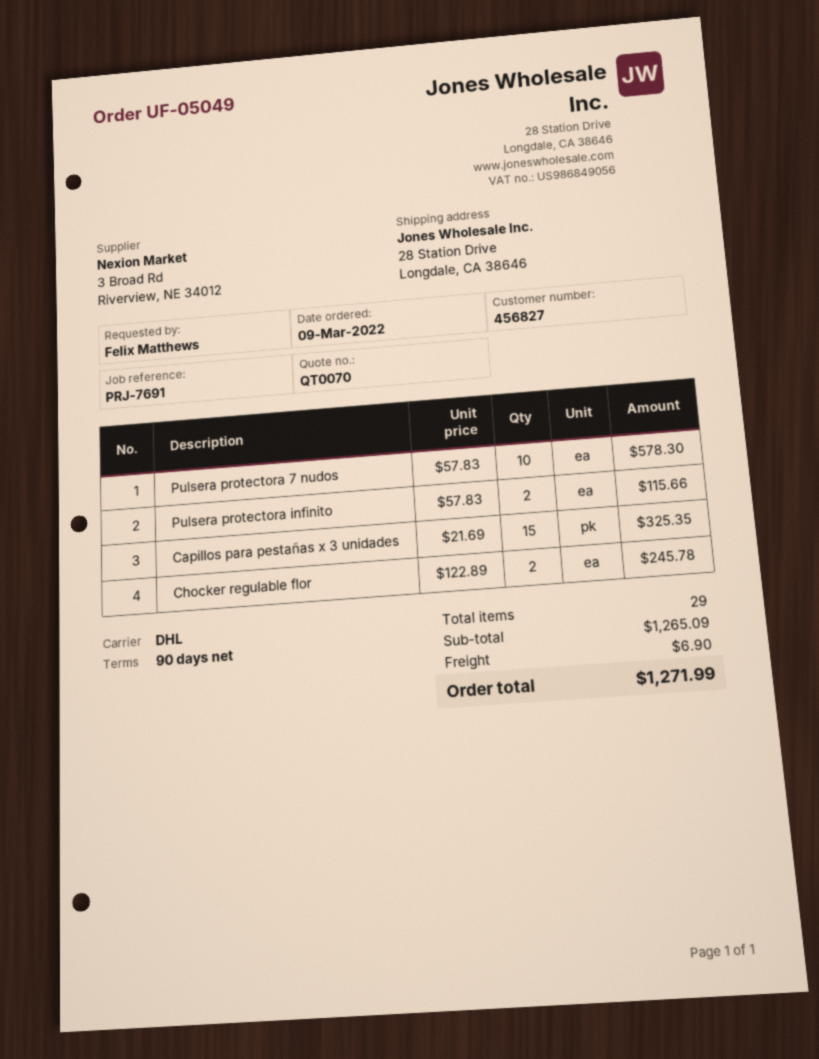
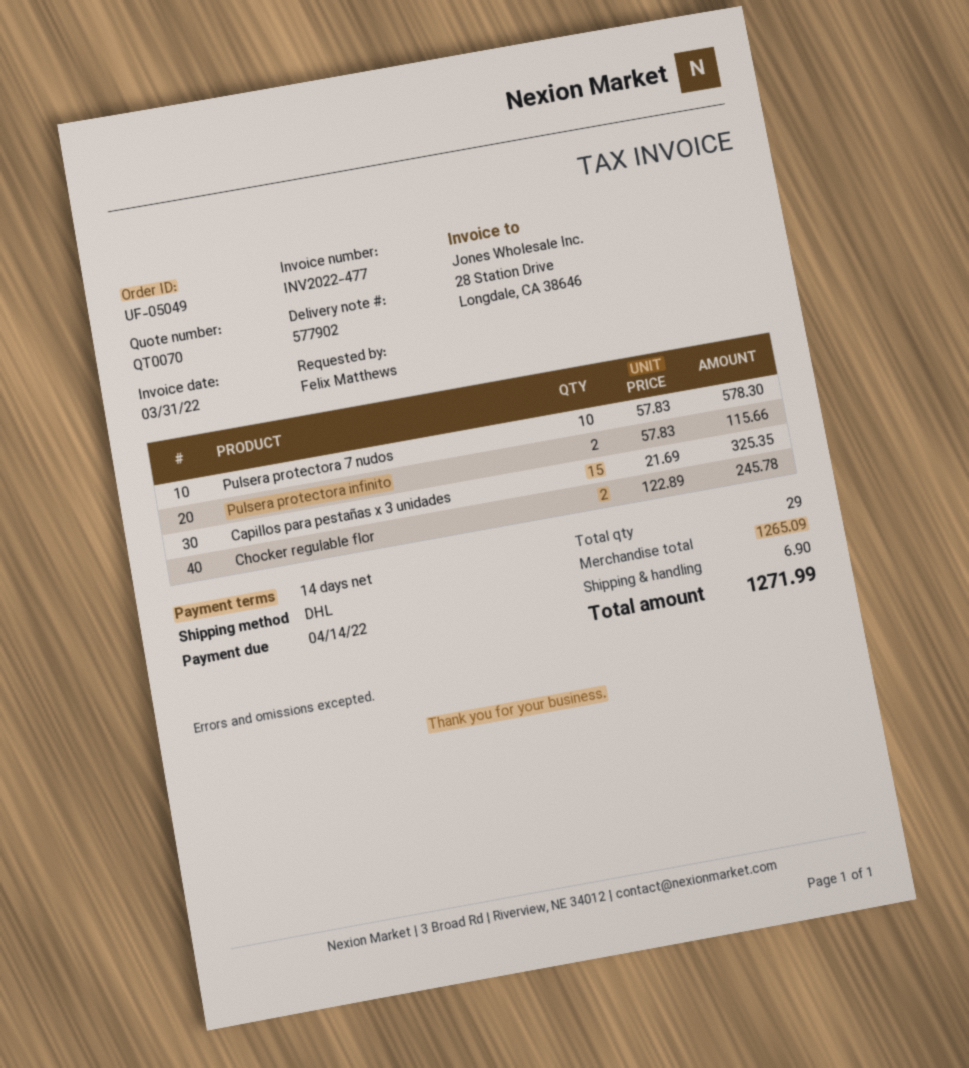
payment terms: 90 days -> 14 days

